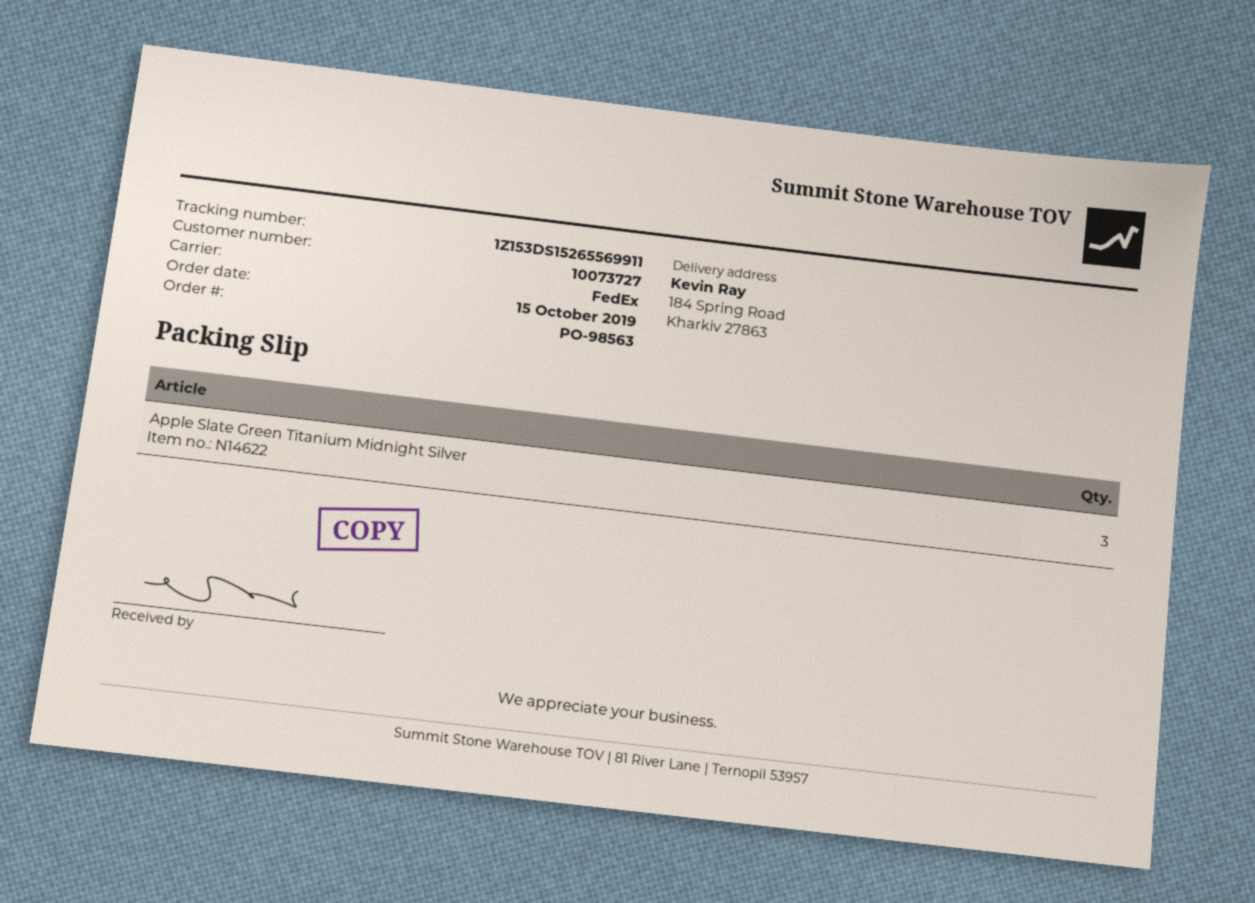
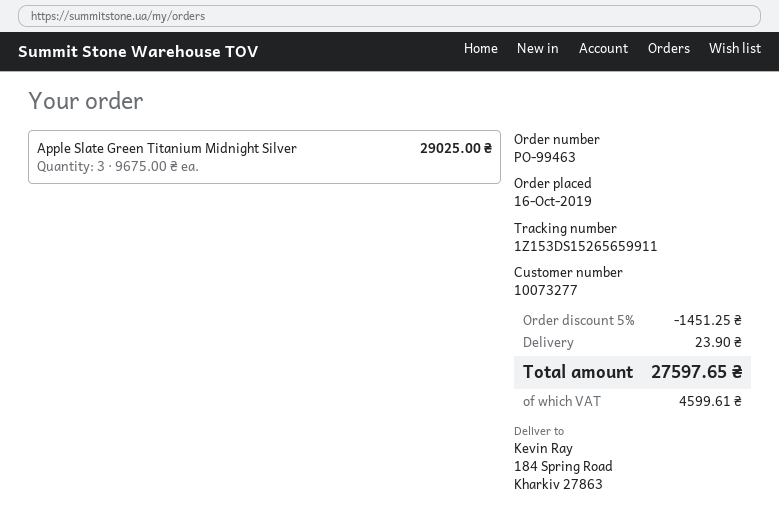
order number: PO-98563 -> PO-99463
order date: 2019-10-15 -> 2019-10-16
customer number: 10073727 -> 10073277
tracking number: 1Z153DS15265569911 -> 1Z153DS15265659911

